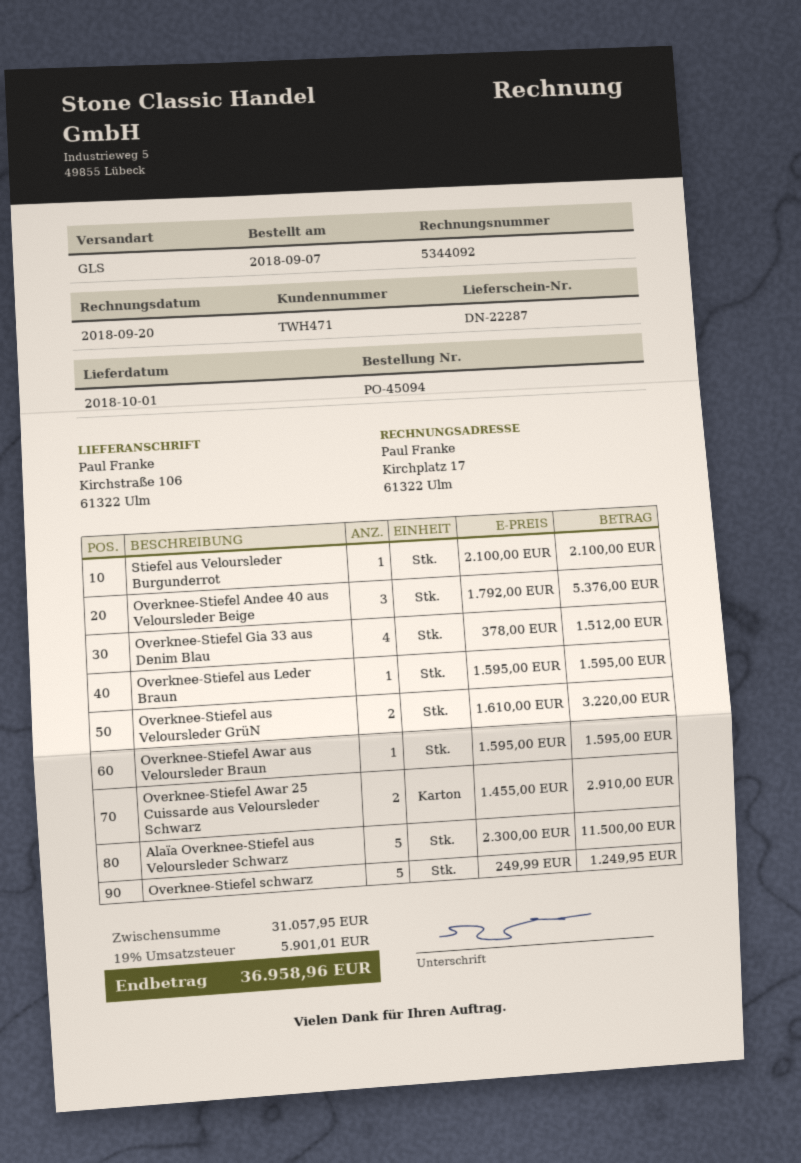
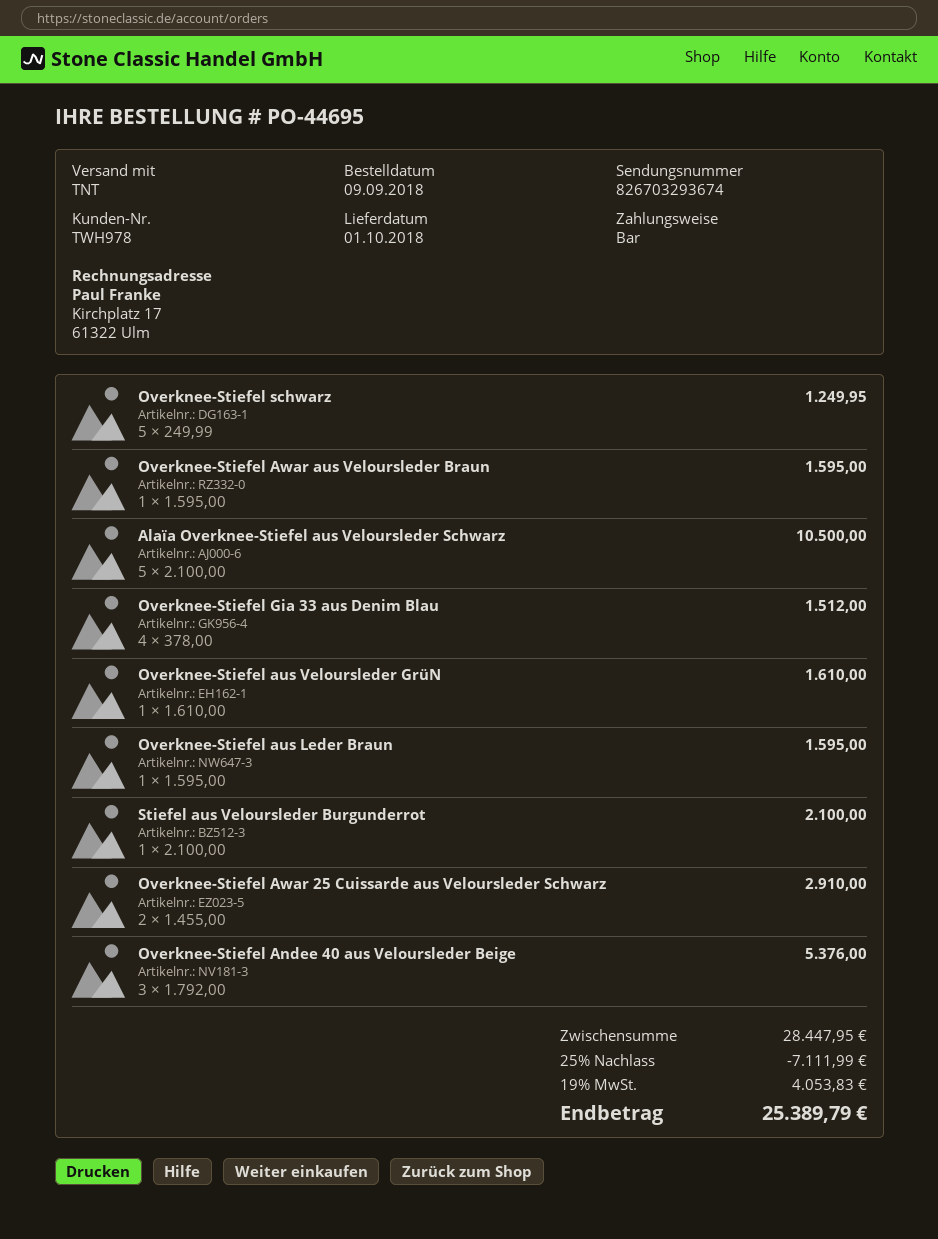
order number: PO-45094 -> PO-44695
order date: 2018-09-07 -> 2018-09-09
customer number: TWH471 -> TWH978
shipping method: GLS -> TNT
Overknee-Stiefel aus Veloursleder GrüN: 2 x 1610.00 = 3220.00 -> 1 x 1610.00 = 1610.00
Alaïa Overknee-Stiefel aus Veloursleder Schwarz: 5 x 2300.00 = 11500.00 -> 5 x 2100.00 = 10500.00
subtotal: 31057.95 -> 28447.95
discount: none -> 25% = 7111.99
tax: 19% = 5901.01 -> 19% = 4053.83
total: 36958.96 -> 25389.79

